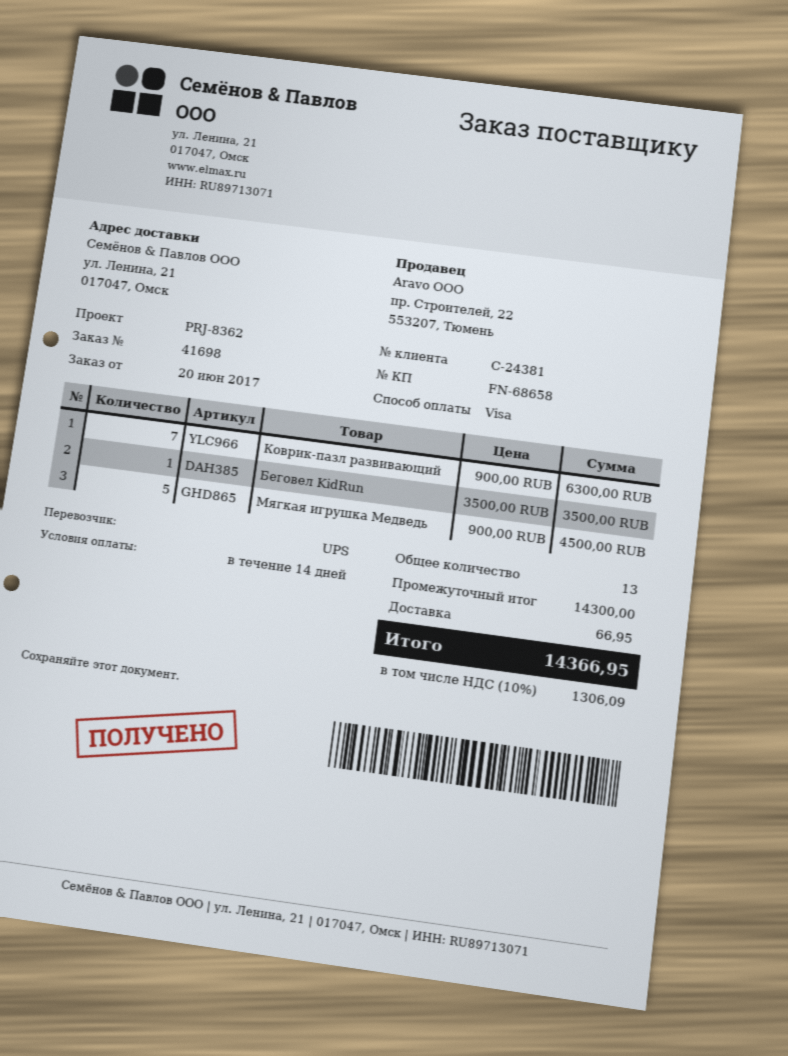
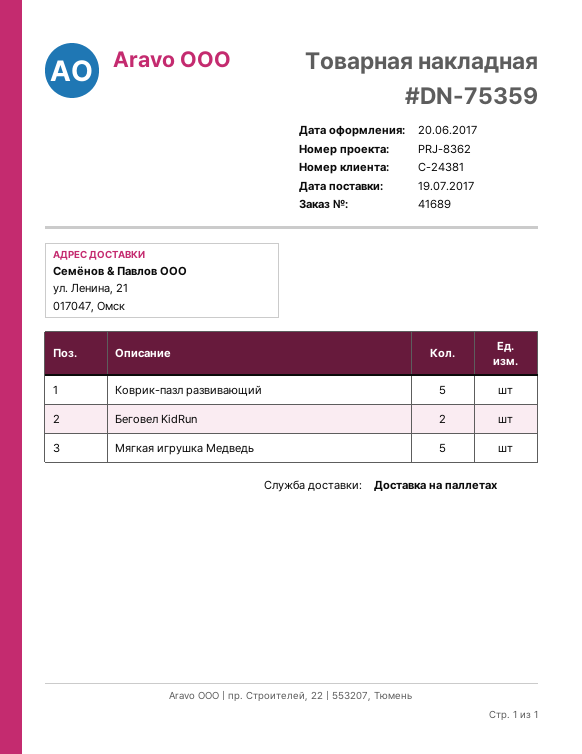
order number: 41698 -> 41689
shipping method: UPS -> pallet freight
Коврик-пазл развивающий: 7 -> 5
Беговел KidRun: 1 -> 2

